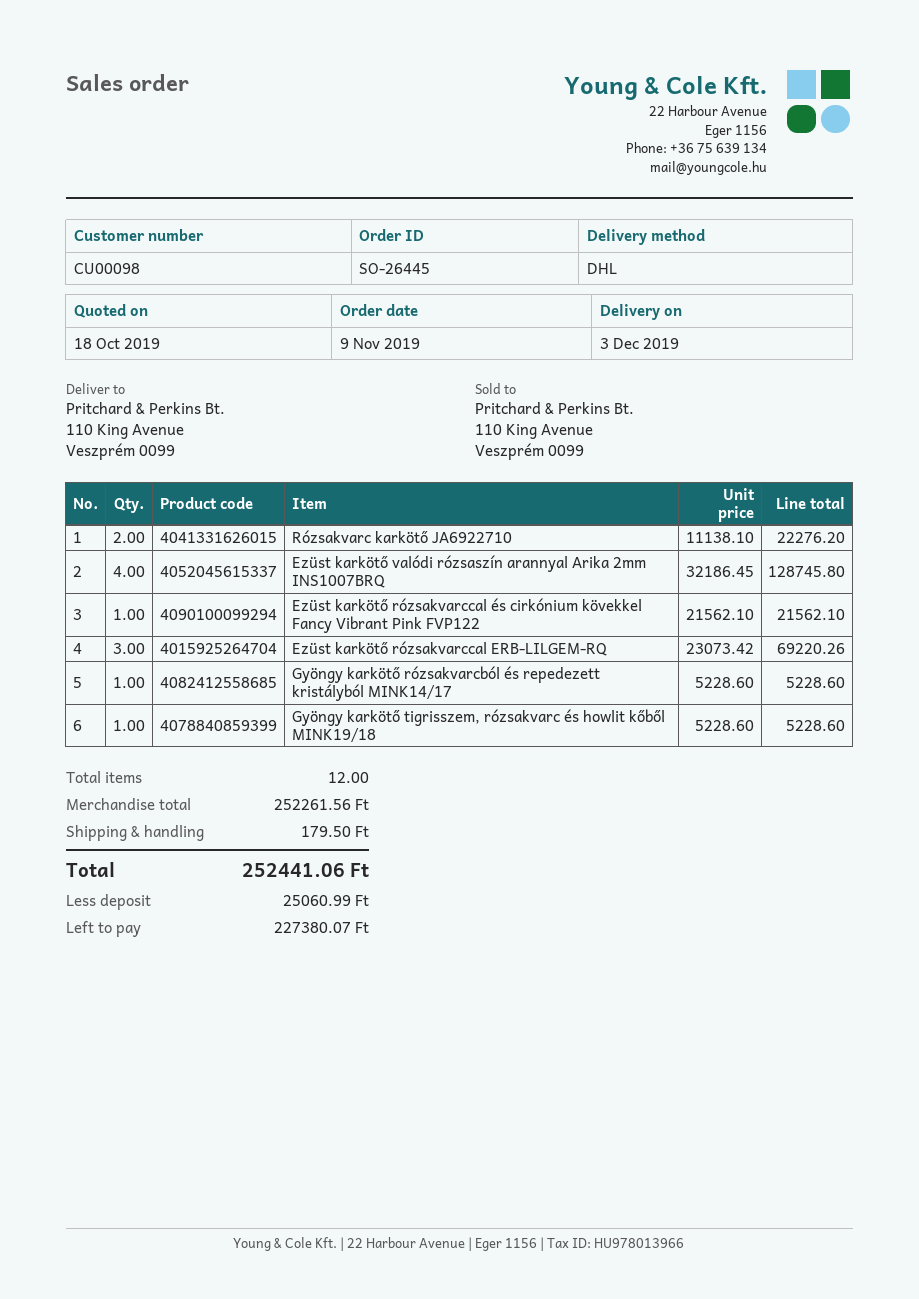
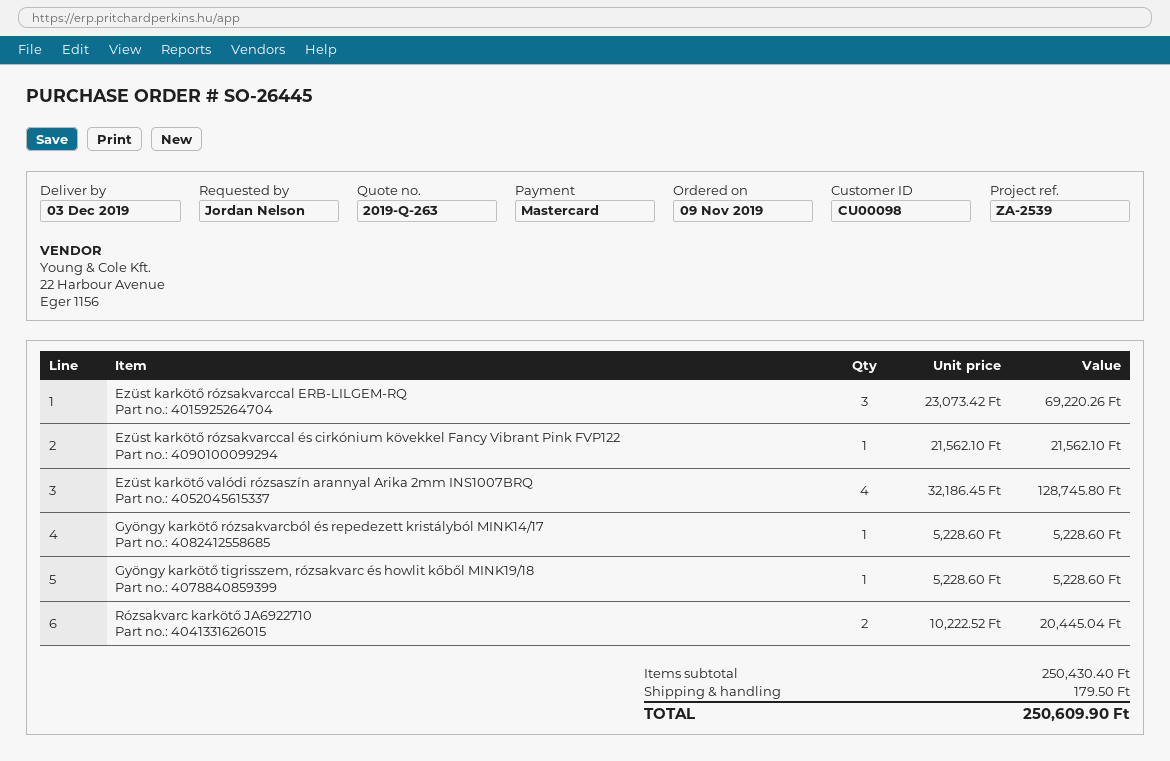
Rózsakvarc karkötő JA6922710: 2 x 11138.10 = 22276.20 -> 2 x 10222.52 = 20445.04
subtotal: 252261.56 -> 250430.40
total: 252441.06 -> 250609.90

